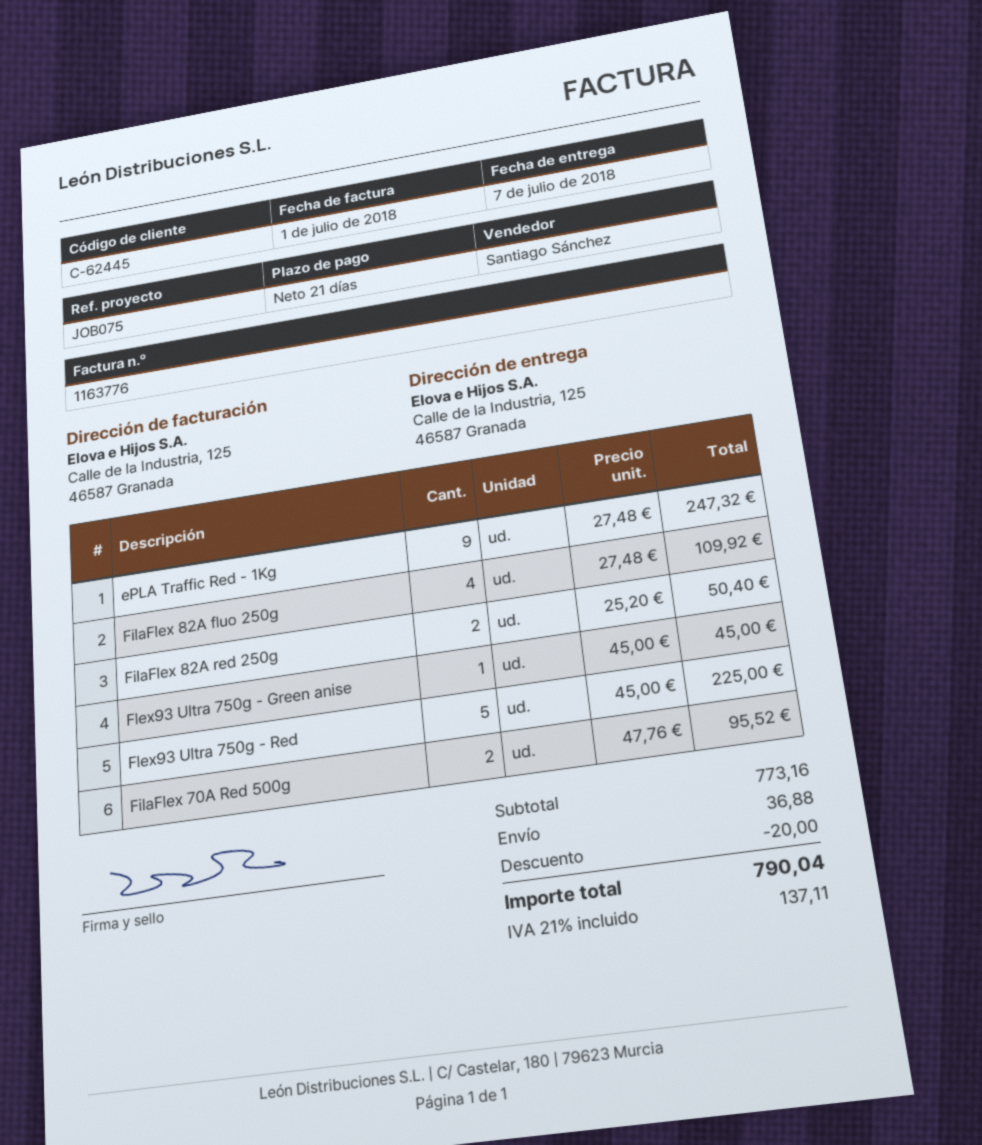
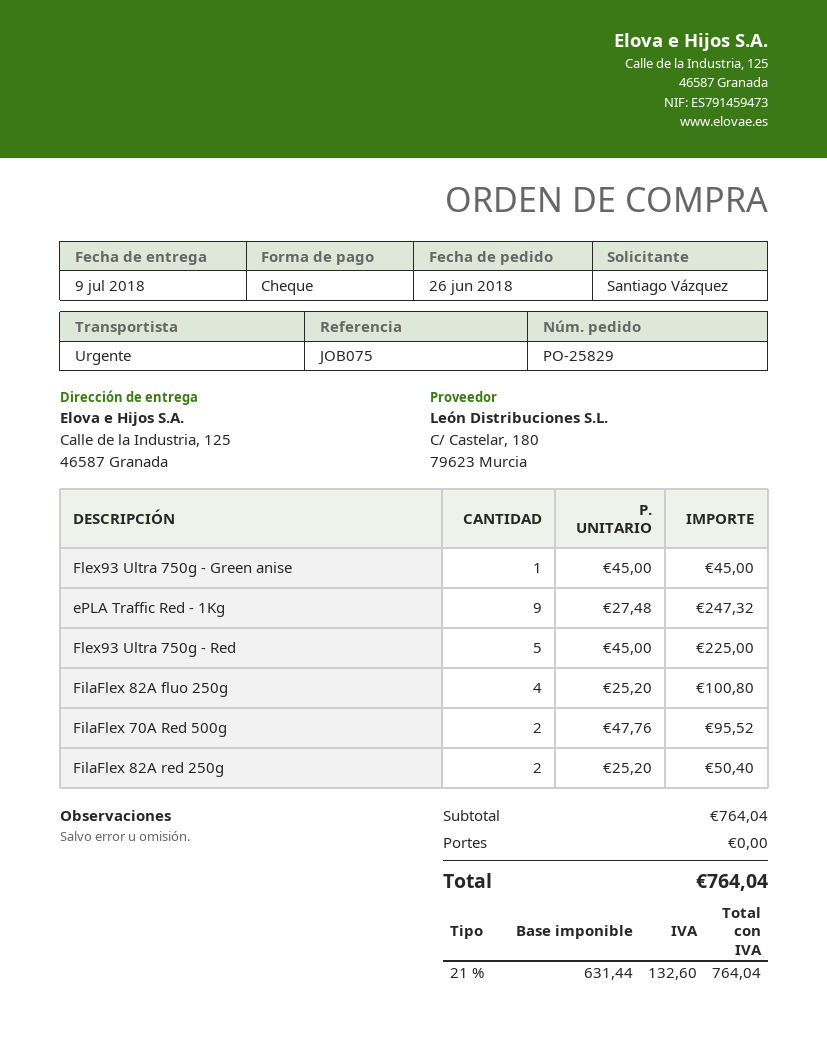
delivery date: 2018-07-07 -> 2018-07-09
FilaFlex 82A fluo 250g: 4 x 27.48 = 109.92 -> 4 x 25.20 = 100.80
subtotal: 773.16 -> 764.04
discount: 20.00 -> none
shipping: 36.88 -> 0.00
tax: 21% = 137.11 -> 21% = 132.60
total: 790.04 -> 764.04

